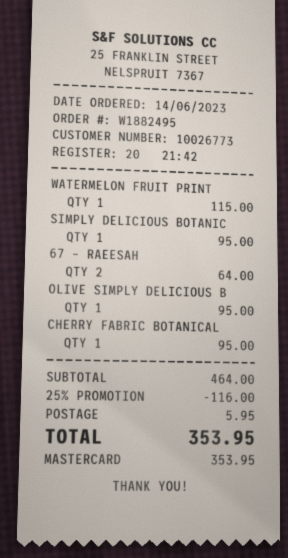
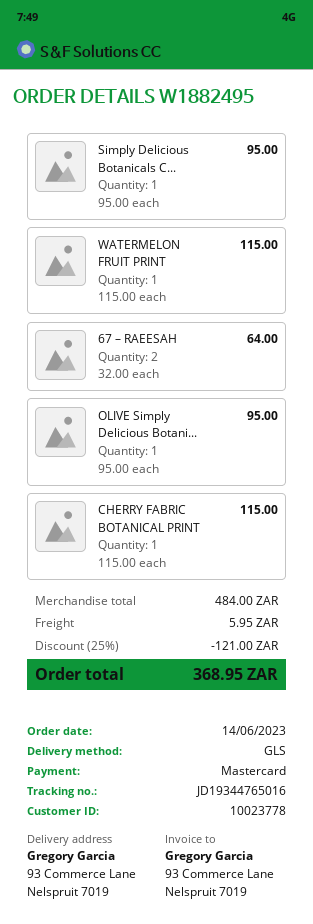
customer number: 10026773 -> 10023778
CHERRY FABRIC BOTANICAL: 1 for 95.00 -> 1 for 115.00
subtotal: 464.00 -> 484.00
discount: 25% = 116.00 -> 25% = 121.00
total: 353.95 -> 368.95

